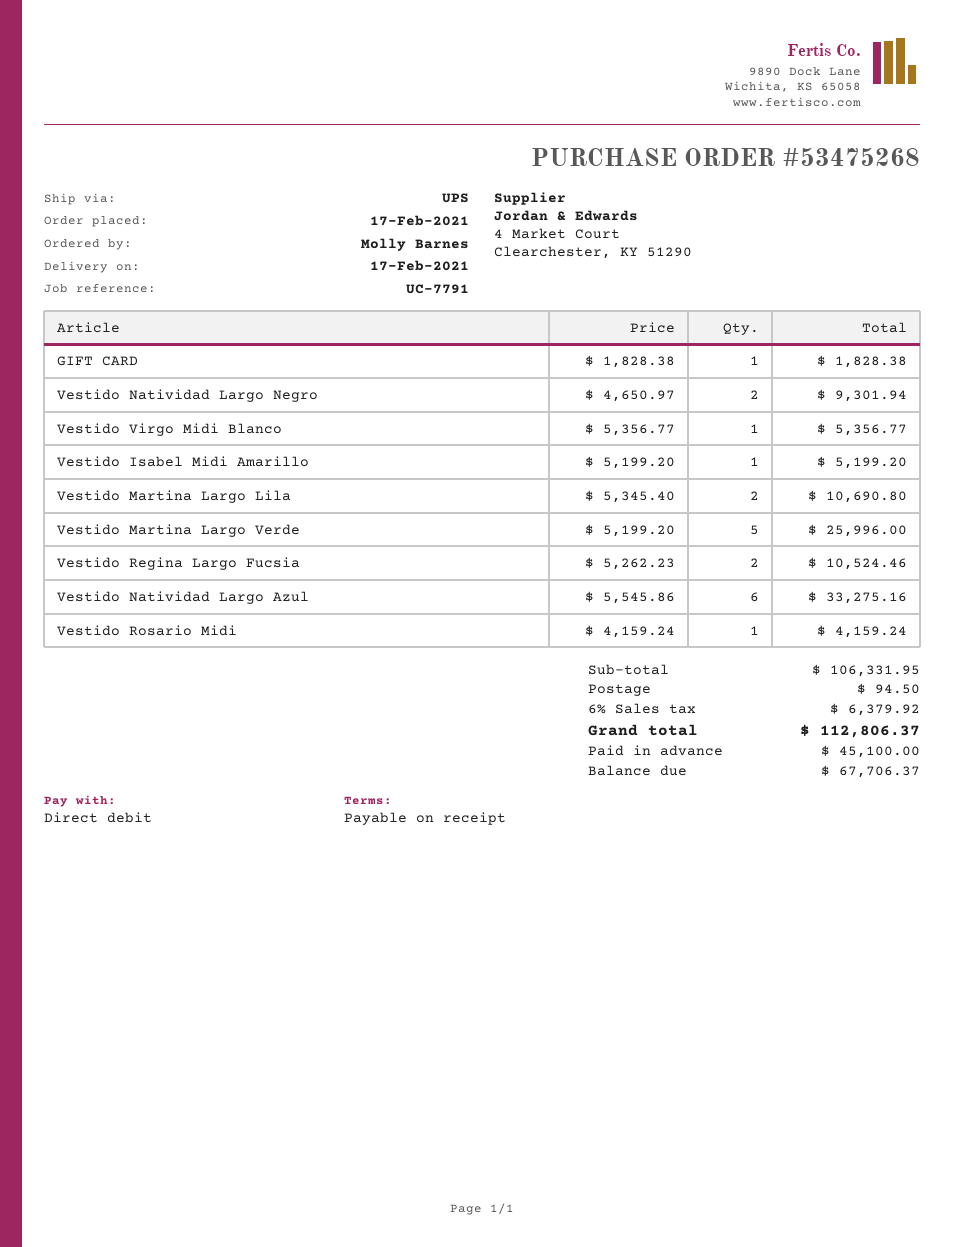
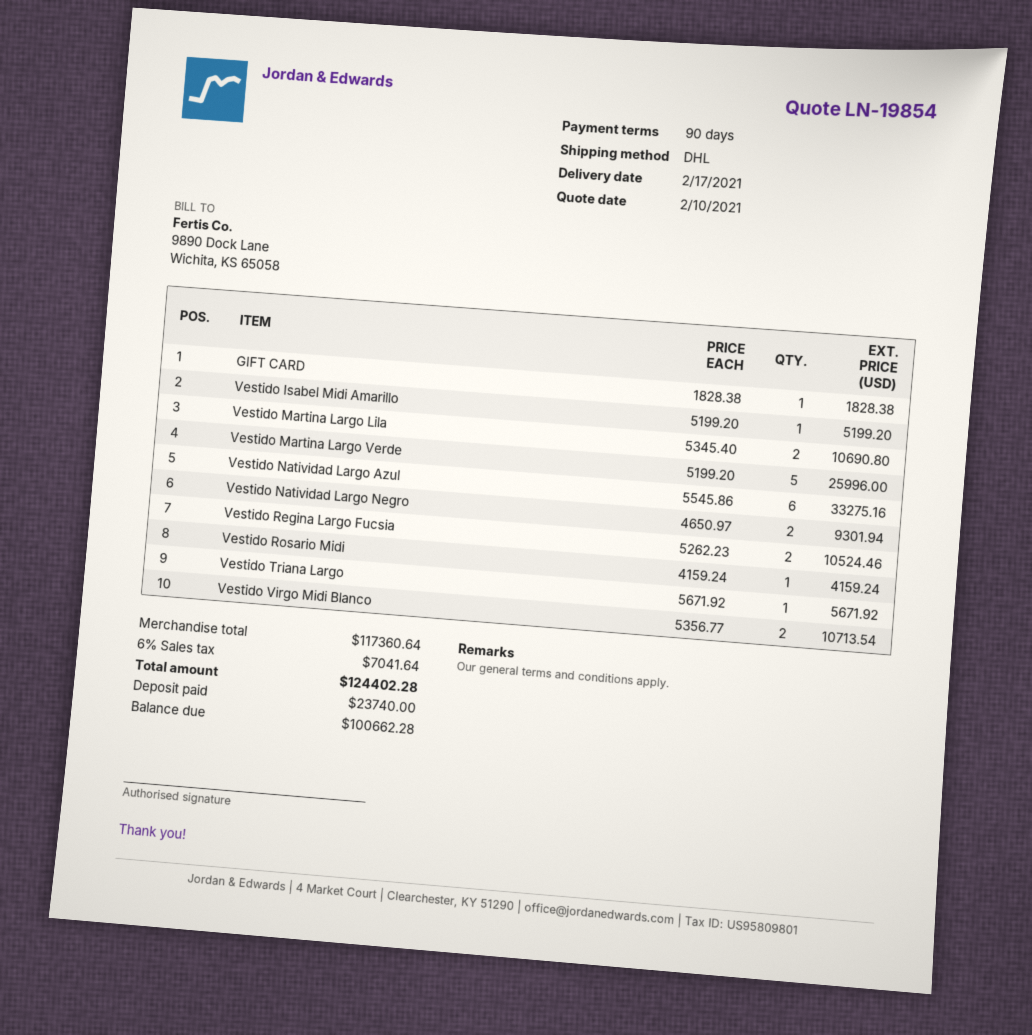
payment terms: on receipt -> 90 days
shipping method: UPS -> DHL
Vestido Virgo Midi Blanco: 1 x 5356.77 = 5356.77 -> 2 x 5356.77 = 10713.54
Vestido Triana Largo: none -> 1 x 5671.92 = 5671.92
subtotal: 106331.95 -> 117360.64
shipping: 94.50 -> none
tax: 6% = 6379.92 -> 6% = 7041.64
total: 112806.37 -> 124402.28
deposit: 45100.00 -> 23740.00
balance: 67706.37 -> 100662.28

